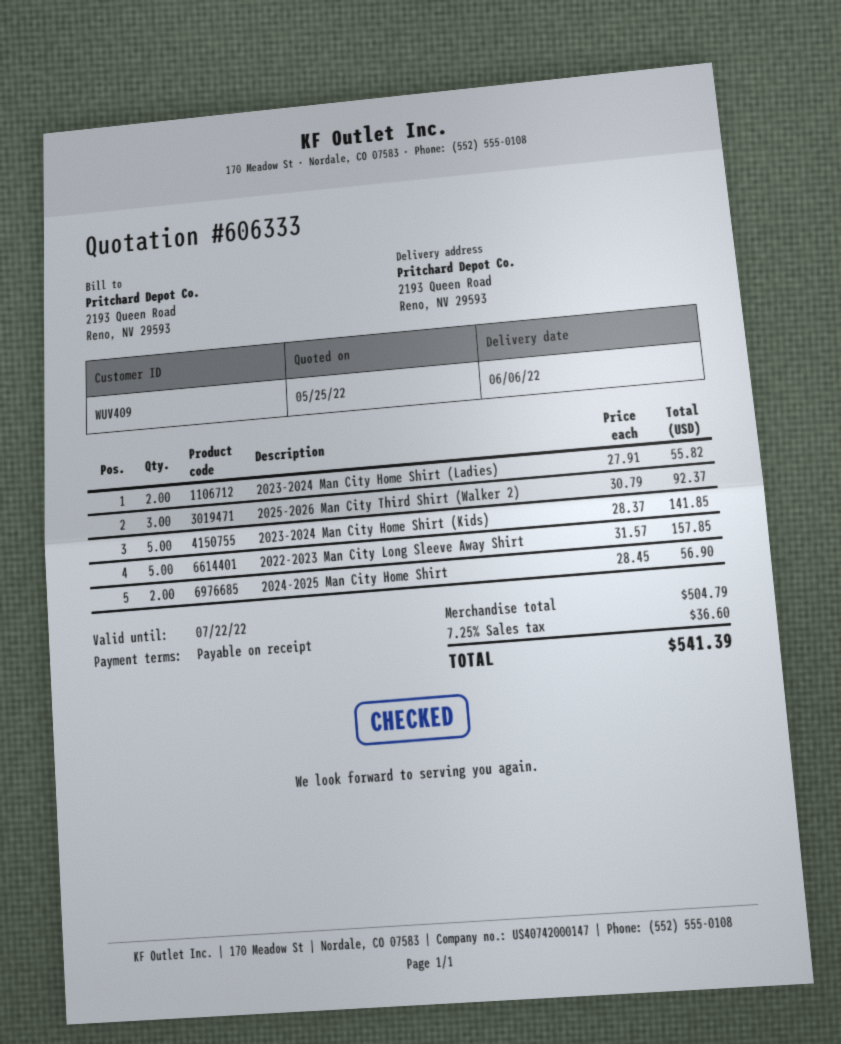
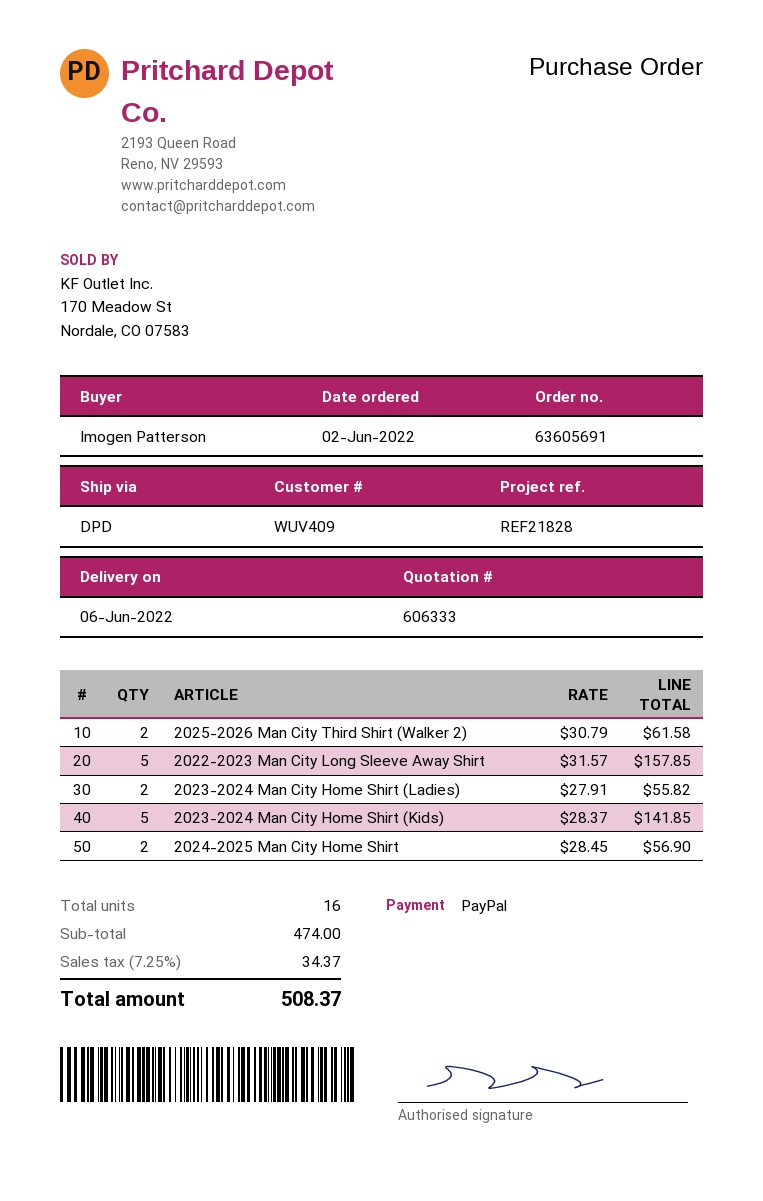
2025-2026 Man City Third Shirt (Walker 2): 3 x 30.79 = 92.37 -> 2 x 30.79 = 61.58
subtotal: 504.79 -> 474.00
tax: 7.25% = 36.60 -> 7.25% = 34.37
total: 541.39 -> 508.37

